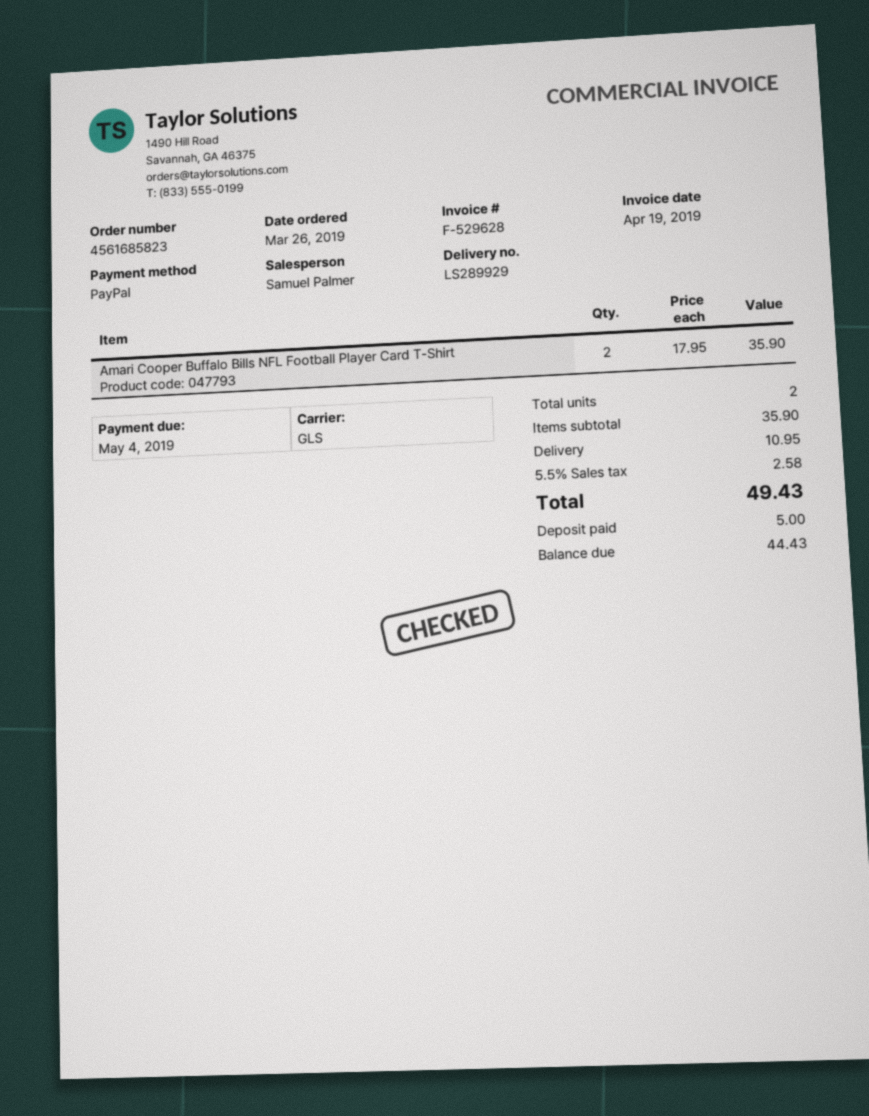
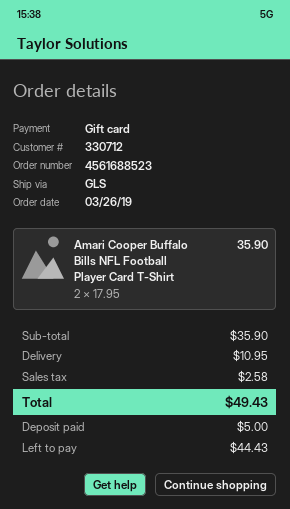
order number: 4561685823 -> 4561688523
payment method: PayPal -> gift card

